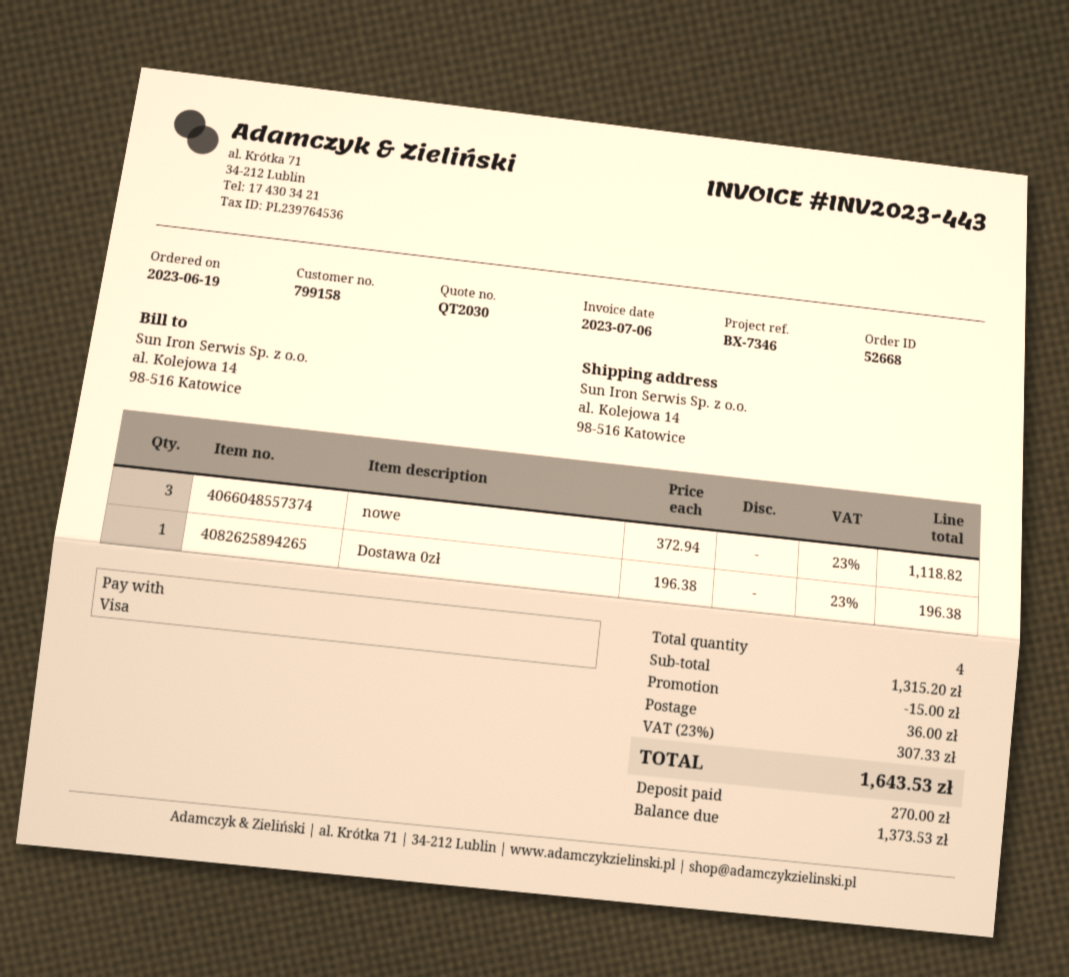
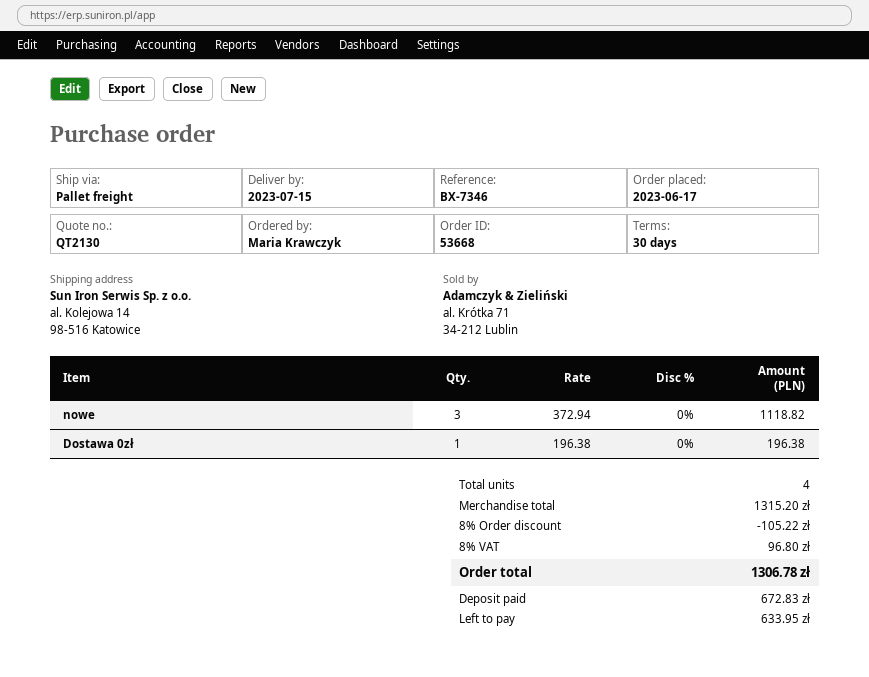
quote number: QT2030 -> QT2130
order number: 52668 -> 53668
order date: 2023-06-19 -> 2023-06-17
discount: 15.00 -> 105.22
shipping: 36.00 -> none
tax: 23% = 307.33 -> 8% = 96.80
total: 1643.53 -> 1306.78
deposit: 270.00 -> 672.83
balance: 1373.53 -> 633.95

